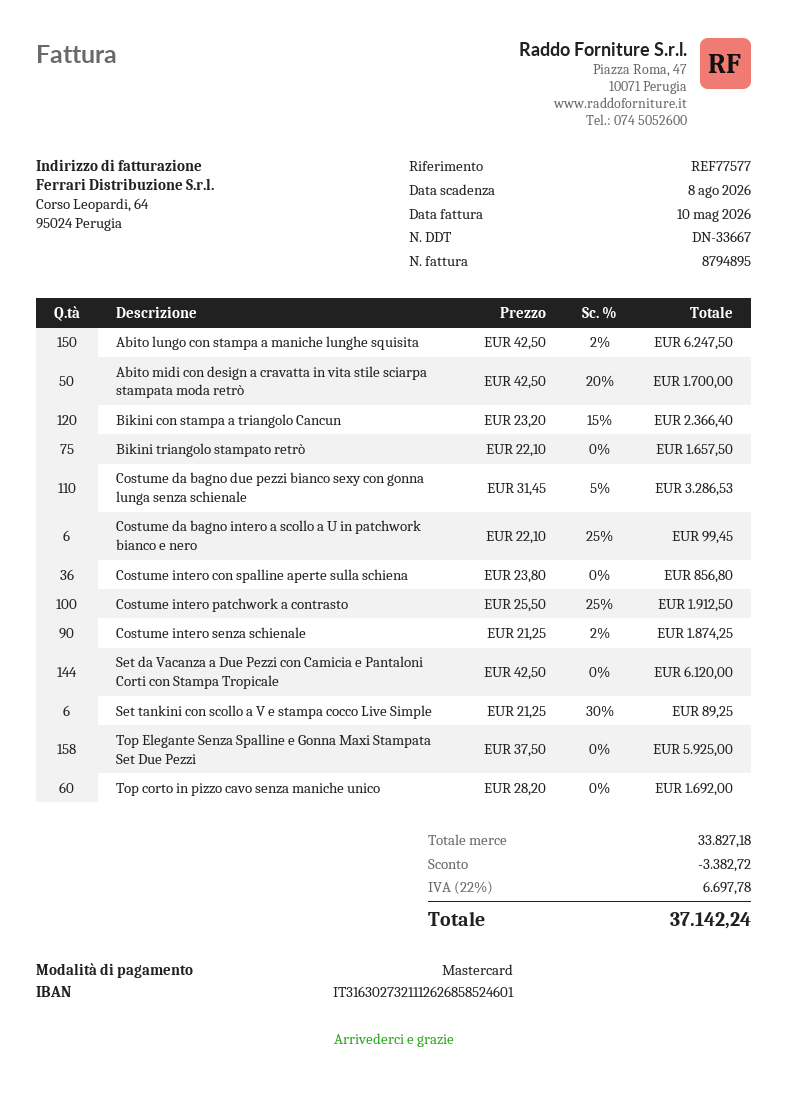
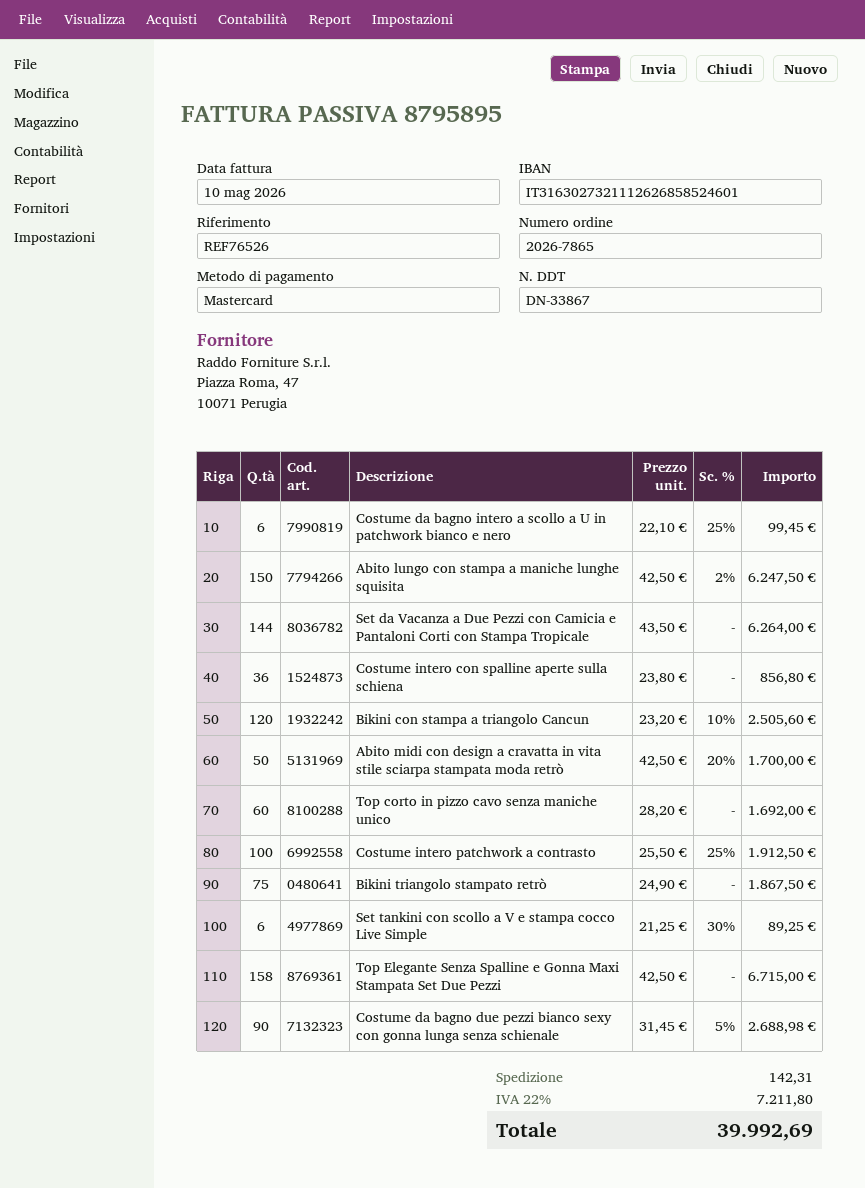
delivery note number: DN-33667 -> DN-33867
invoice number: 8794895 -> 8795895
reference: REF77577 -> REF76526
Bikini con stampa a triangolo Cancun: 120 x 23.20 - 15% = 2366.40 -> 120 x 23.20 - 10% = 2505.60
Bikini triangolo stampato retrò: 75 x 22.10 = 1657.50 -> 75 x 24.90 = 1867.50
Costume da bagno due pezzi bianco sexy con gonna lunga senza schienale: 110 x 31.45 - 5% = 3286.53 -> 90 x 31.45 - 5% = 2688.98
Costume intero senza schienale: 90 x 21.25 - 2% = 1874.25 -> none
Set da Vacanza a Due Pezzi con Camicia e Pantaloni Corti con Stampa Tropicale: 144 x 42.50 = 6120.00 -> 144 x 43.50 = 6264.00
Top Elegante Senza Spalline e Gonna Maxi Stampata Set Due Pezzi: 158 x 37.50 = 5925.00 -> 158 x 42.50 = 6715.00
discount: 3382.72 -> none
shipping: none -> 142.31
tax: 22% = 6697.78 -> 22% = 7211.80
total: 37142.24 -> 39992.69

